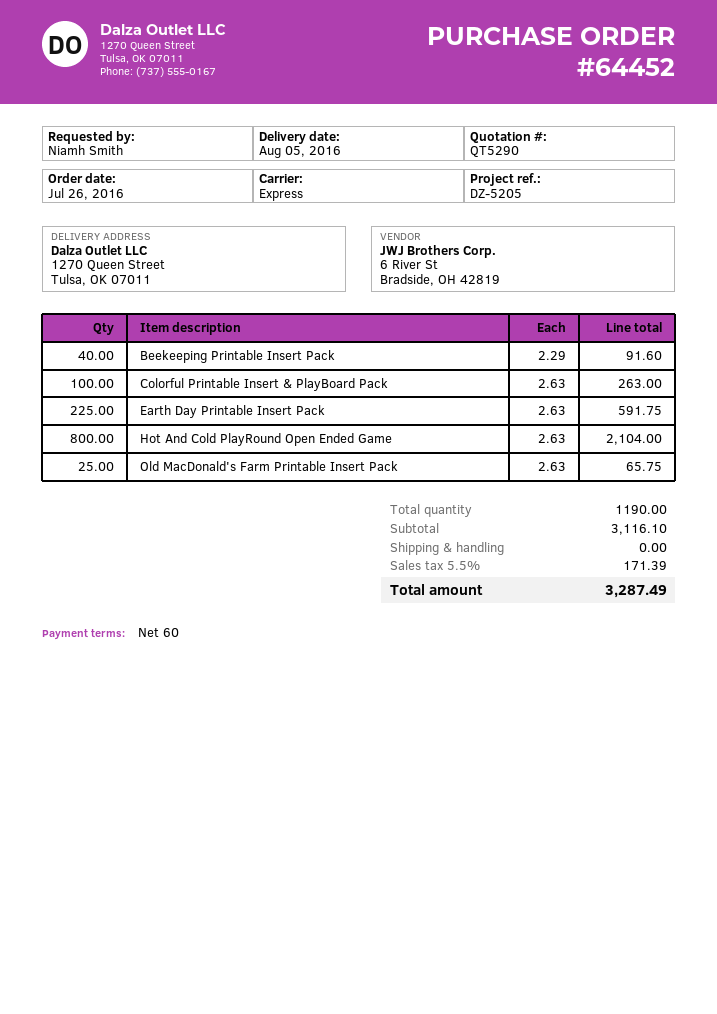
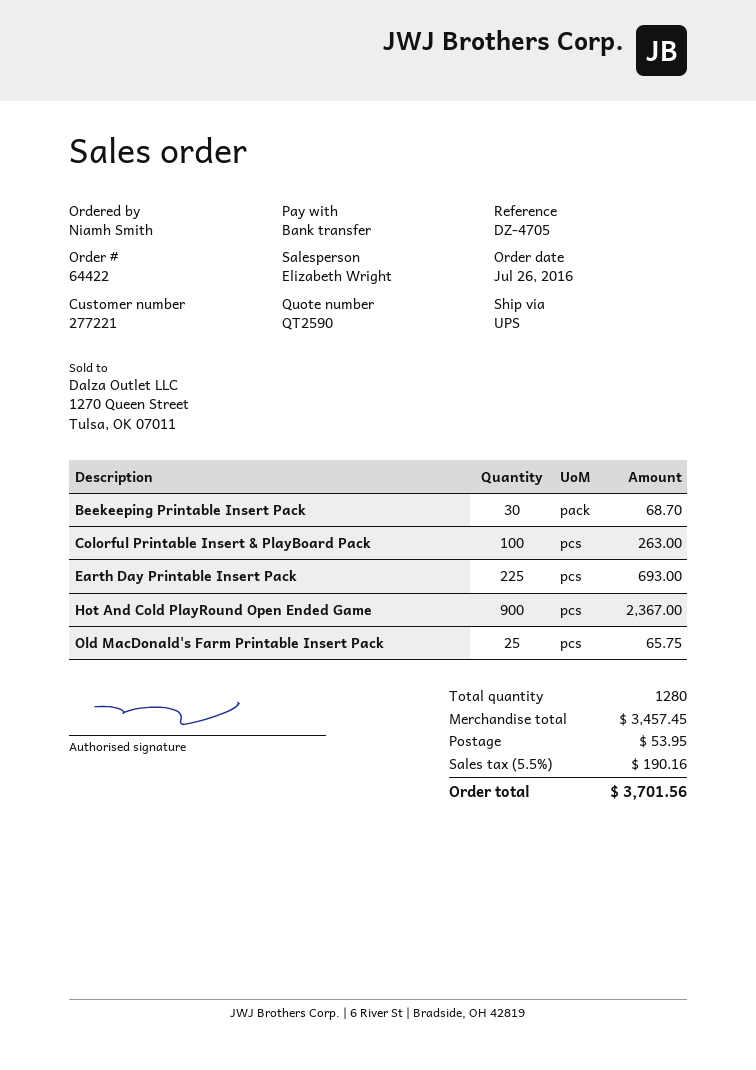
quote number: QT5290 -> QT2590
order number: 64452 -> 64422
reference: DZ-5205 -> DZ-4705
shipping method: express -> UPS
Beekeeping Printable Insert Pack: 40 for 91.60 -> 30 for 68.70
Earth Day Printable Insert Pack: 225 for 591.75 -> 225 for 693.00
Hot And Cold PlayRound Open Ended Game: 800 for 2104.00 -> 900 for 2367.00
total quantity: 1190 -> 1280
subtotal: 3116.10 -> 3457.45
shipping: 0.00 -> 53.95
tax: 5.5% = 171.39 -> 5.5% = 190.16
total: 3287.49 -> 3701.56

